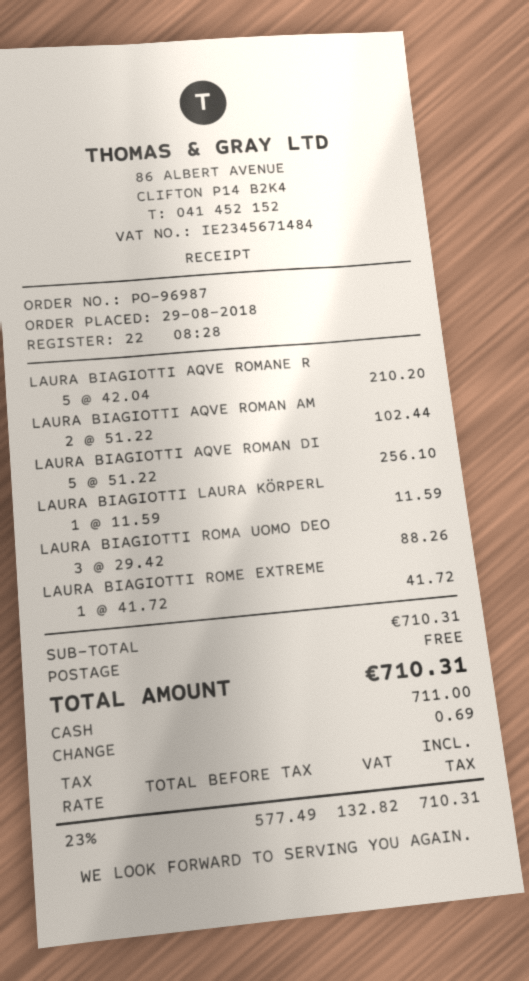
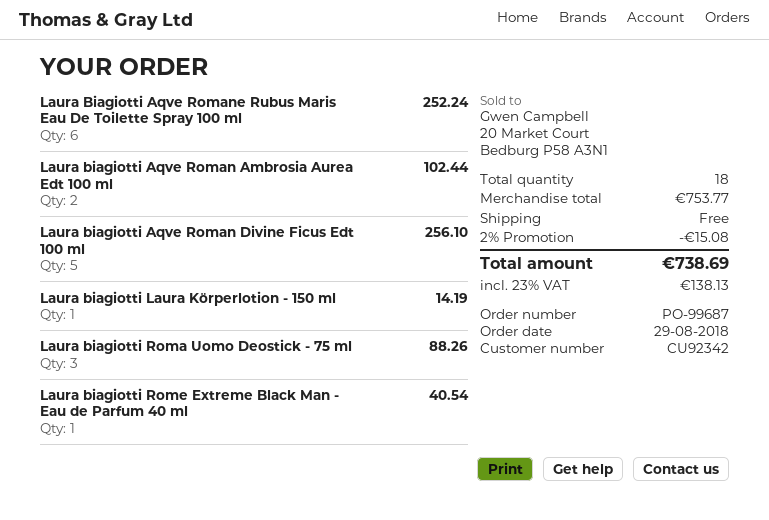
order number: PO-96987 -> PO-99687
LAURA BIAGIOTTI AQVE ROMANE R: 5 for 210.20 -> 6 for 252.24
LAURA BIAGIOTTI LAURA KÖRPERL: 1 for 11.59 -> 1 for 14.19
LAURA BIAGIOTTI ROME EXTREME: 1 for 41.72 -> 1 for 40.54
subtotal: 710.31 -> 753.77
discount: none -> 2% = 15.08
tax: 23% = 132.82 -> 23% = 138.13
total: 710.31 -> 738.69

